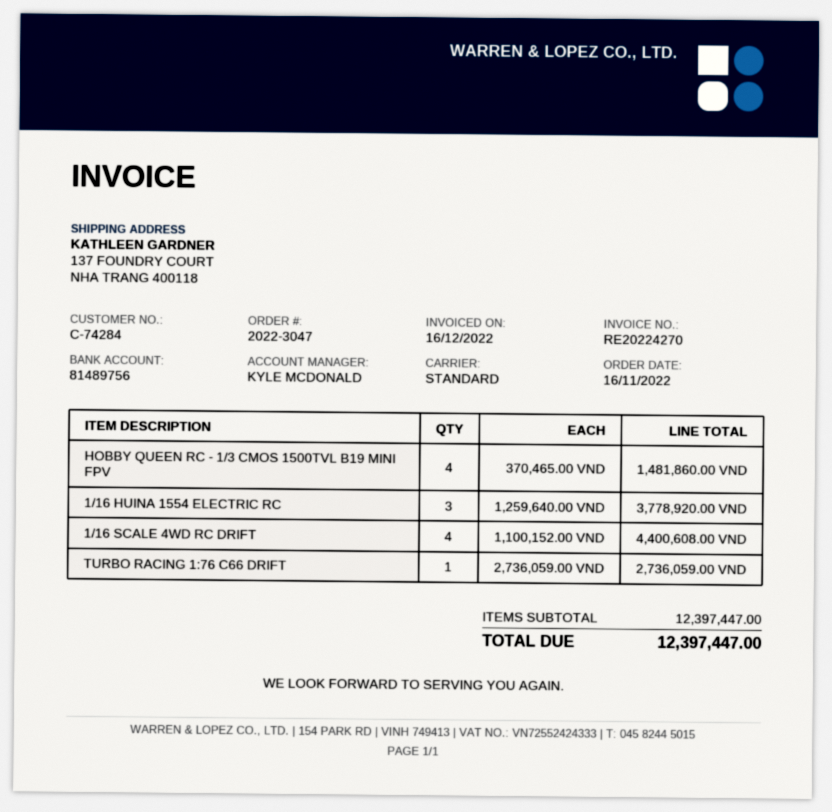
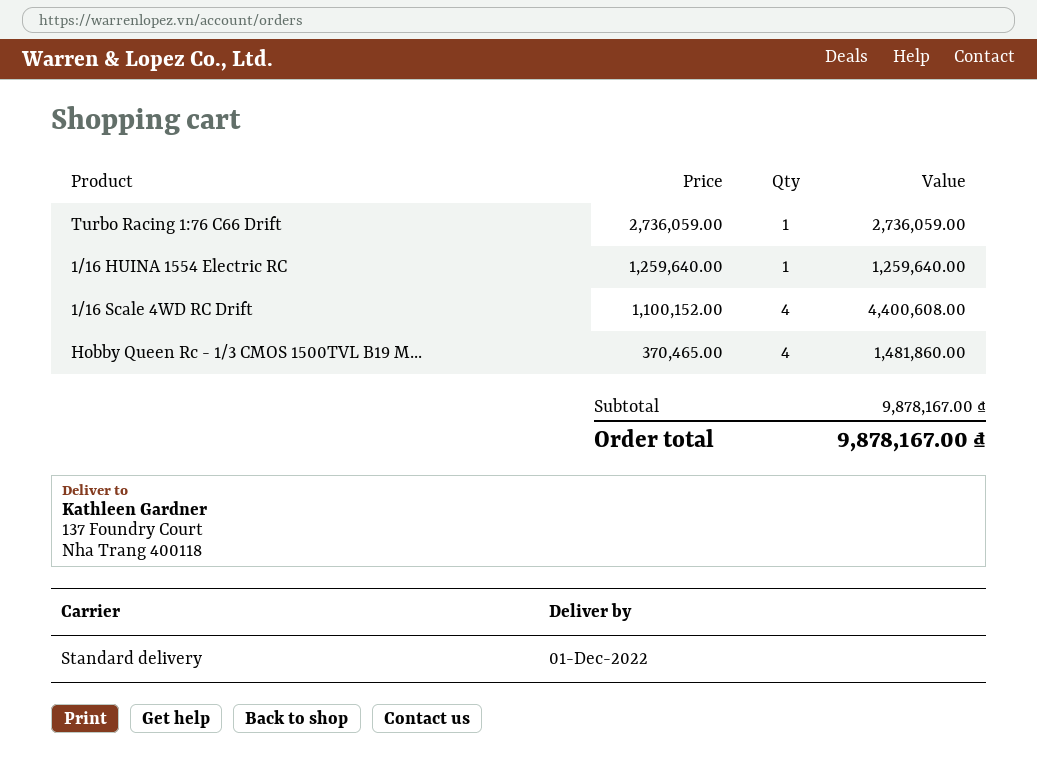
1/16 HUINA 1554 ELECTRIC RC: 3 x 1259640.00 = 3778920.00 -> 1 x 1259640.00 = 1259640.00
subtotal: 12397447.00 -> 9878167.00
total: 12397447.00 -> 9878167.00

